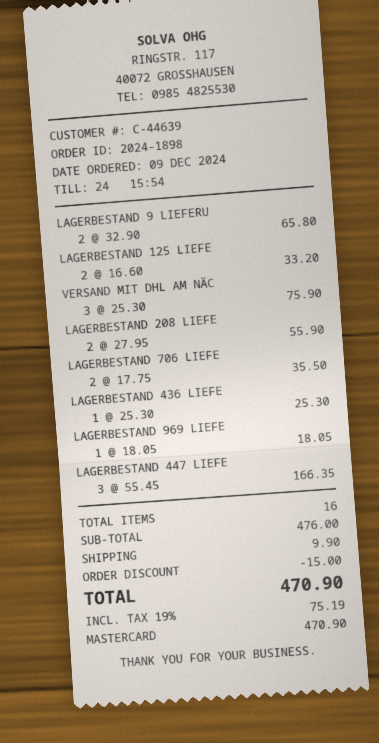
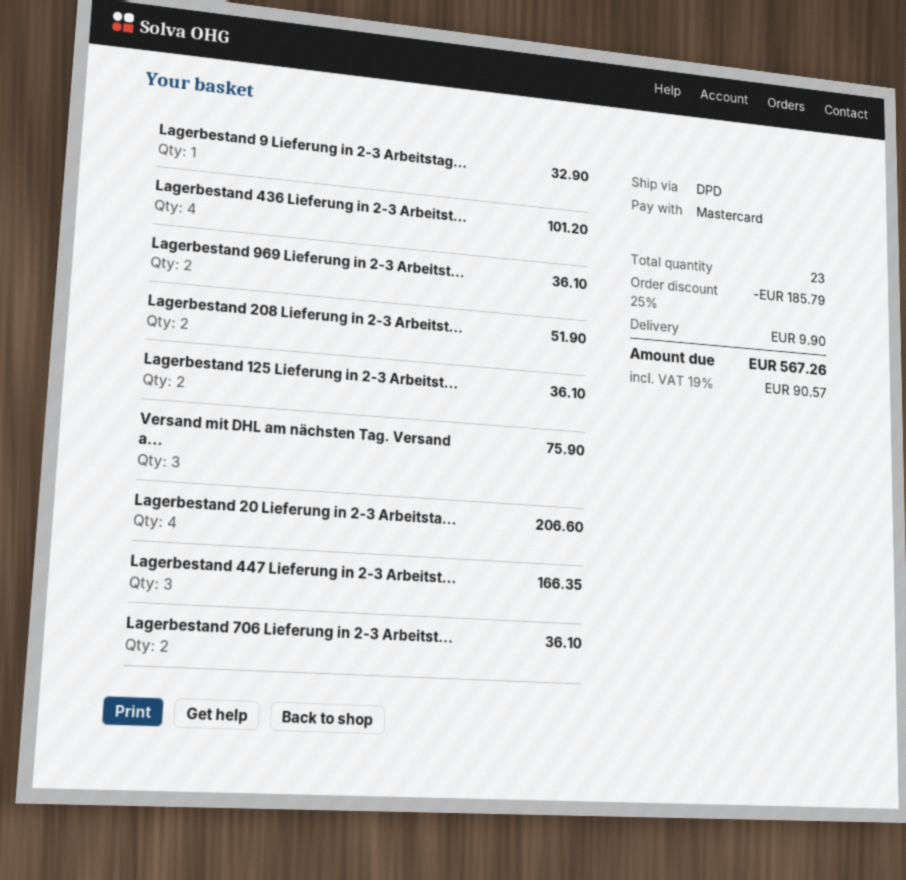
LAGERBESTAND 9 LIEFERU: 2 for 65.80 -> 1 for 32.90
LAGERBESTAND 125 LIEFE: 2 for 33.20 -> 2 for 36.10
LAGERBESTAND 208 LIEFE: 2 for 55.90 -> 2 for 51.90
LAGERBESTAND 706 LIEFE: 2 for 35.50 -> 2 for 36.10
LAGERBESTAND 436 LIEFE: 1 for 25.30 -> 4 for 101.20
LAGERBESTAND 969 LIEFE: 1 for 18.05 -> 2 for 36.10
Lagerbestand 20 Lieferung in 2-3 Arbeitsta...: none -> 4 for 206.60
total quantity: 16 -> 23
discount: 15.00 -> 185.79
tax: 19% = 75.19 -> 19% = 90.57
total: 470.90 -> 567.26

